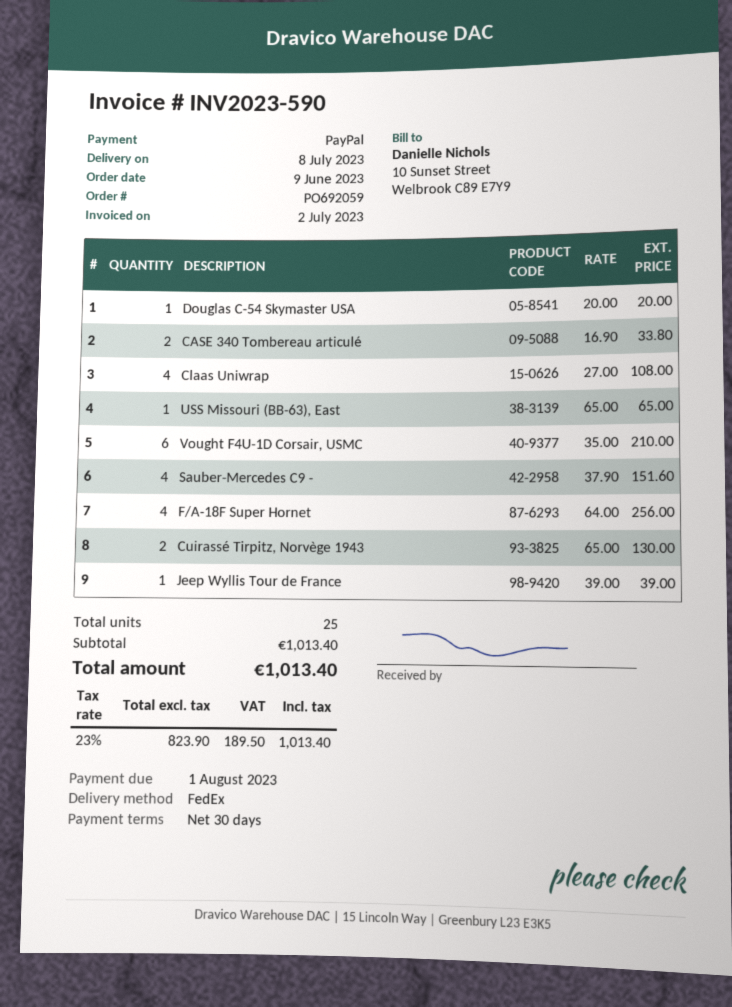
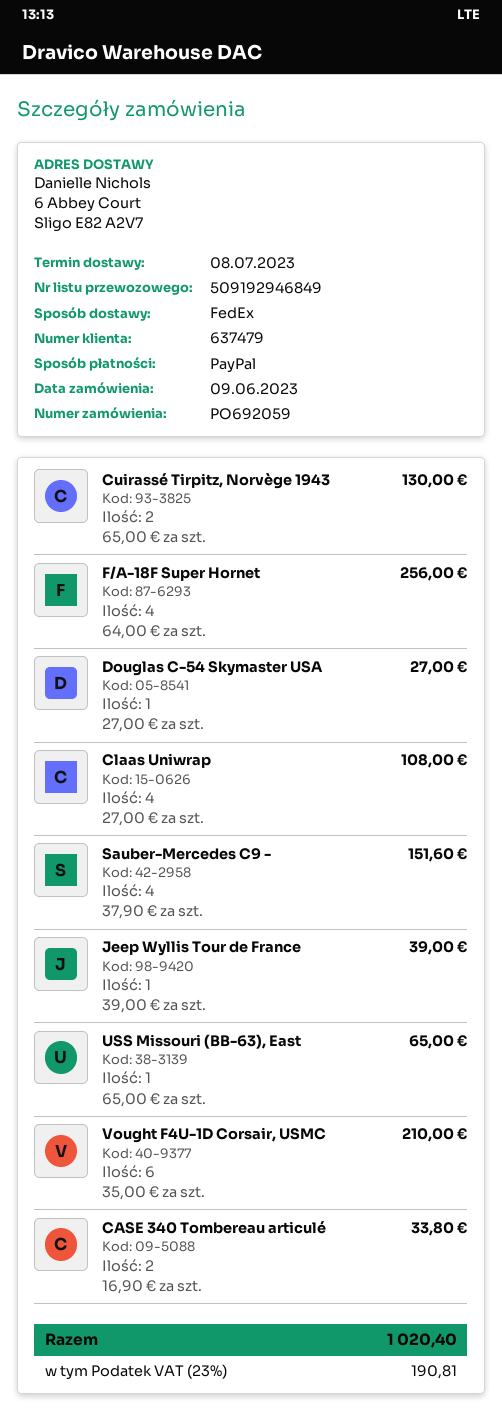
Douglas C-54 Skymaster USA: 1 x 20.00 = 20.00 -> 1 x 27.00 = 27.00
tax: 23% = 189.50 -> 23% = 190.81
total: 1013.40 -> 1020.40

